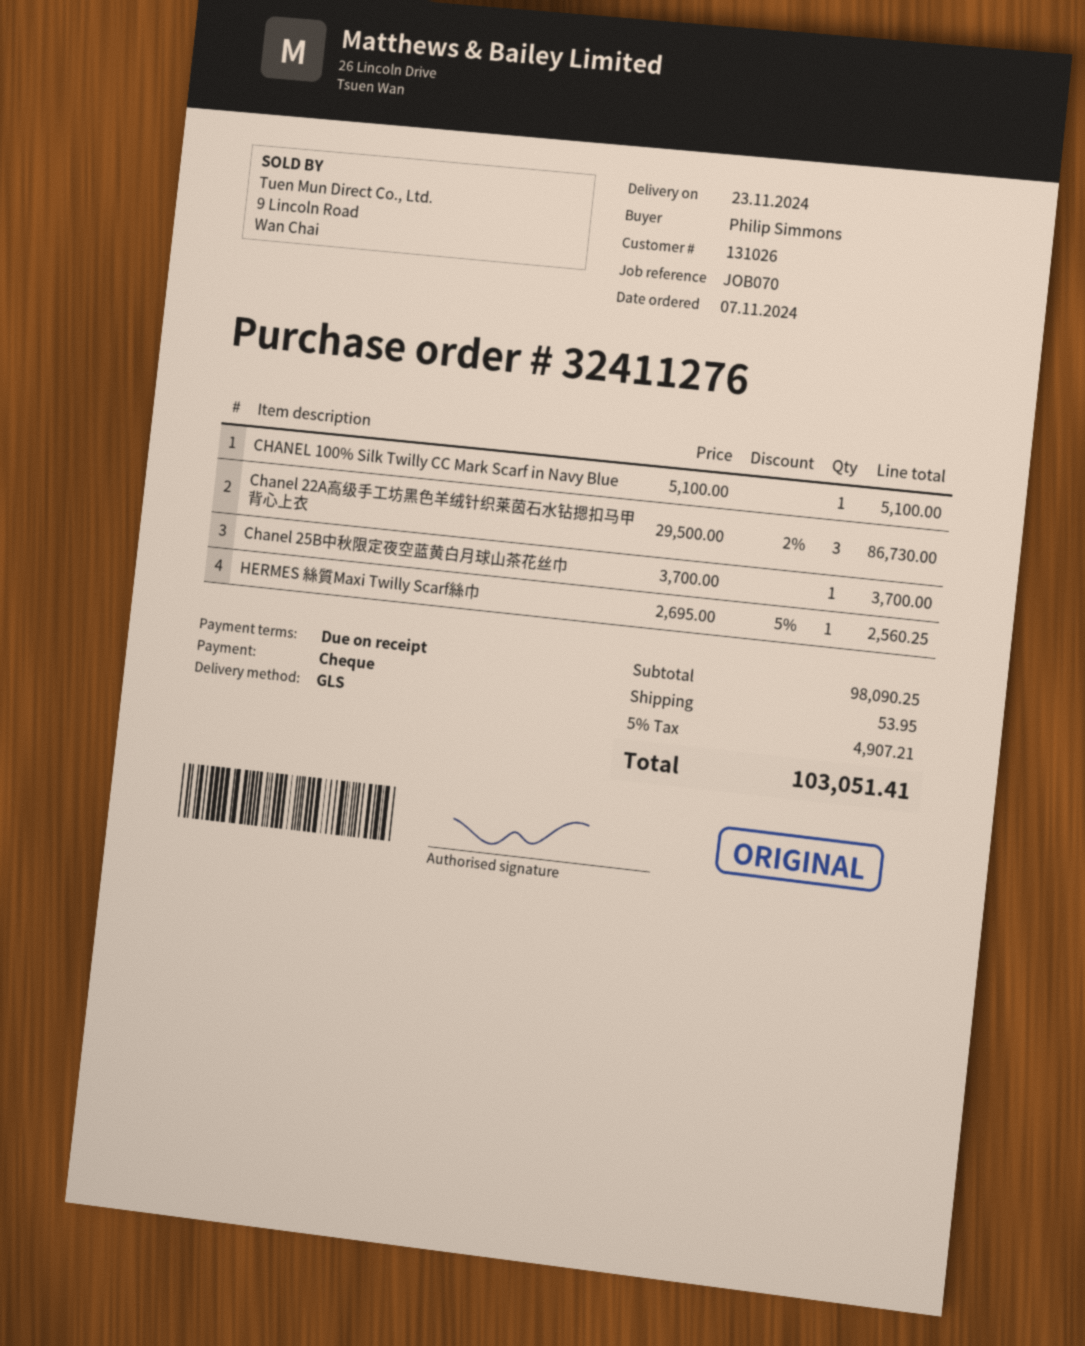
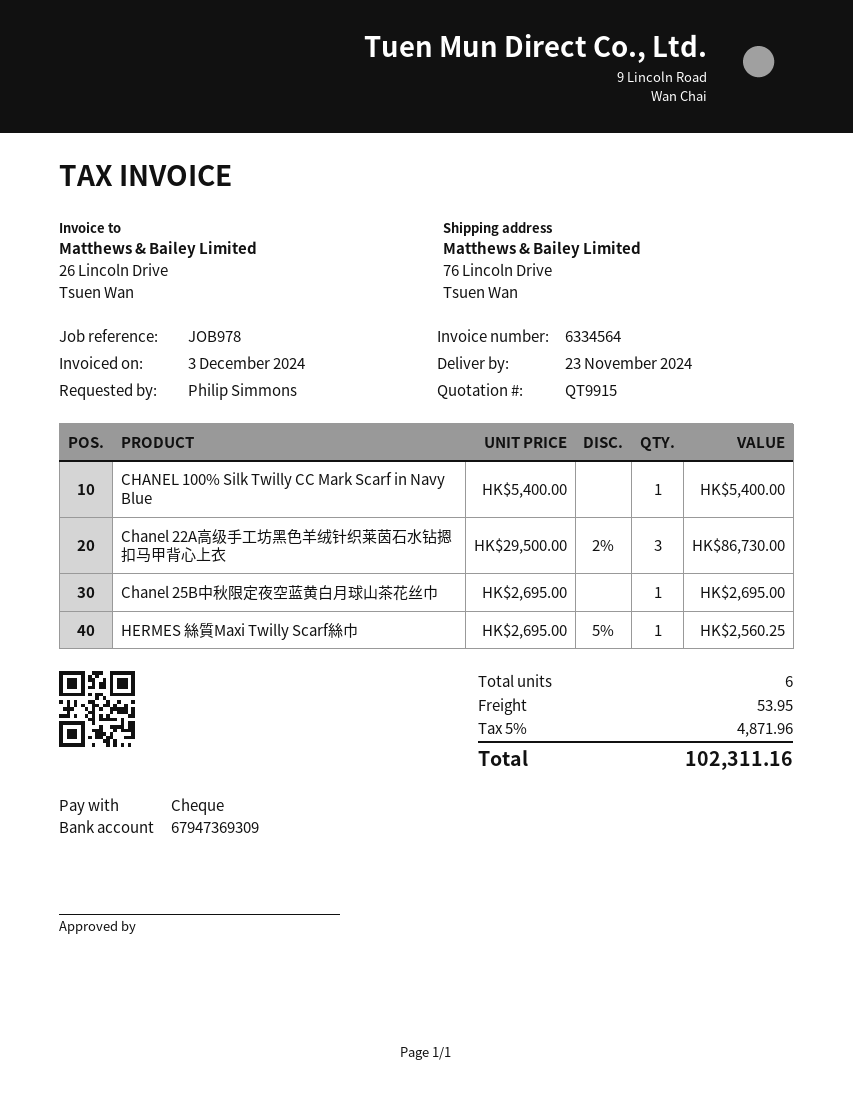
reference: JOB070 -> JOB978
CHANEL 100% Silk Twilly CC Mark Scarf in Navy Blue: 1 x 5100.00 = 5100.00 -> 1 x 5400.00 = 5400.00
Chanel 25B中秋限定夜空蓝黄白月球山茶花丝巾: 1 x 3700.00 = 3700.00 -> 1 x 2695.00 = 2695.00
tax: 5% = 4907.21 -> 5% = 4871.96
total: 103051.41 -> 102311.16

